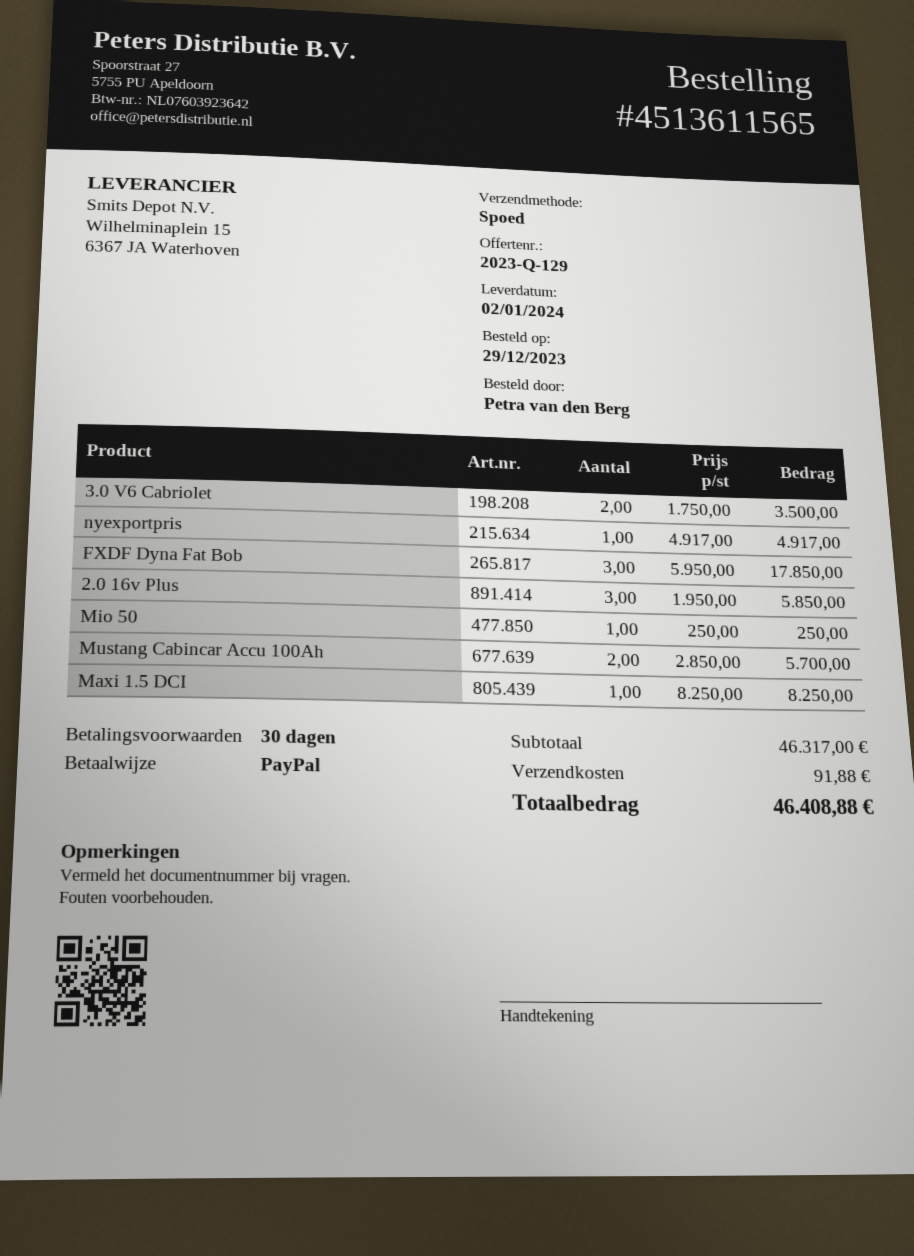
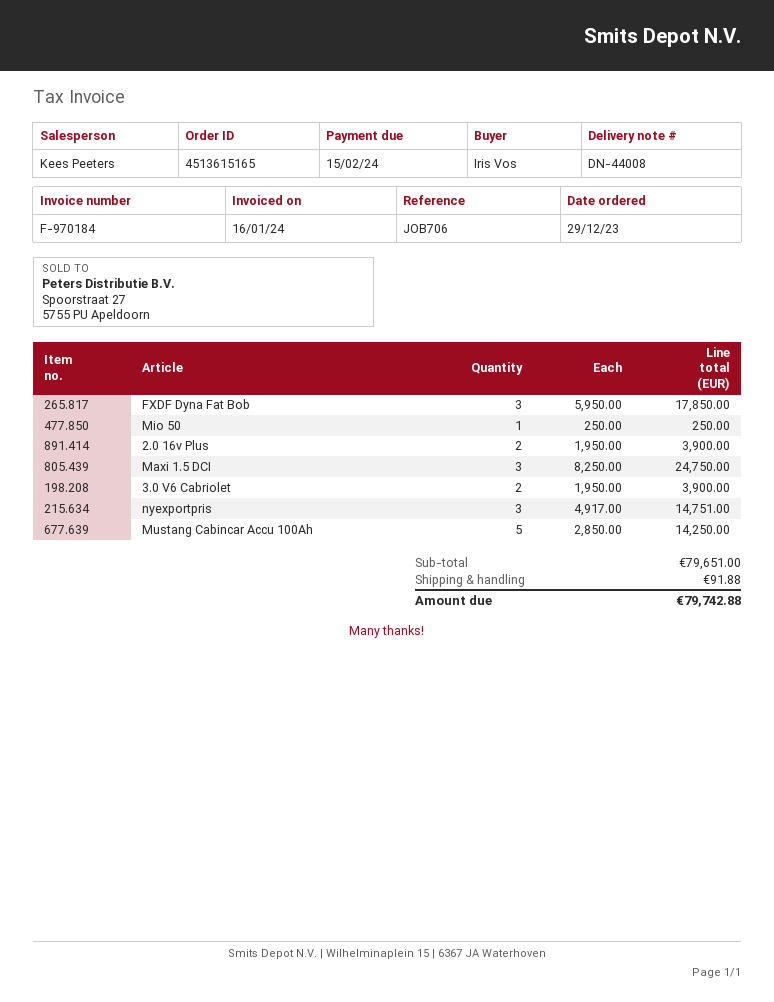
order number: 4513611565 -> 4513615165
ordered by: Petra van den Berg -> Iris Vos
3.0 V6 Cabriolet: 2 x 1750.00 = 3500.00 -> 2 x 1950.00 = 3900.00
nyexportpris: 1 x 4917.00 = 4917.00 -> 3 x 4917.00 = 14751.00
2.0 16v Plus: 3 x 1950.00 = 5850.00 -> 2 x 1950.00 = 3900.00
Mustang Cabincar Accu 100Ah: 2 x 2850.00 = 5700.00 -> 5 x 2850.00 = 14250.00
Maxi 1.5 DCI: 1 x 8250.00 = 8250.00 -> 3 x 8250.00 = 24750.00
subtotal: 46317.00 -> 79651.00
total: 46408.88 -> 79742.88

